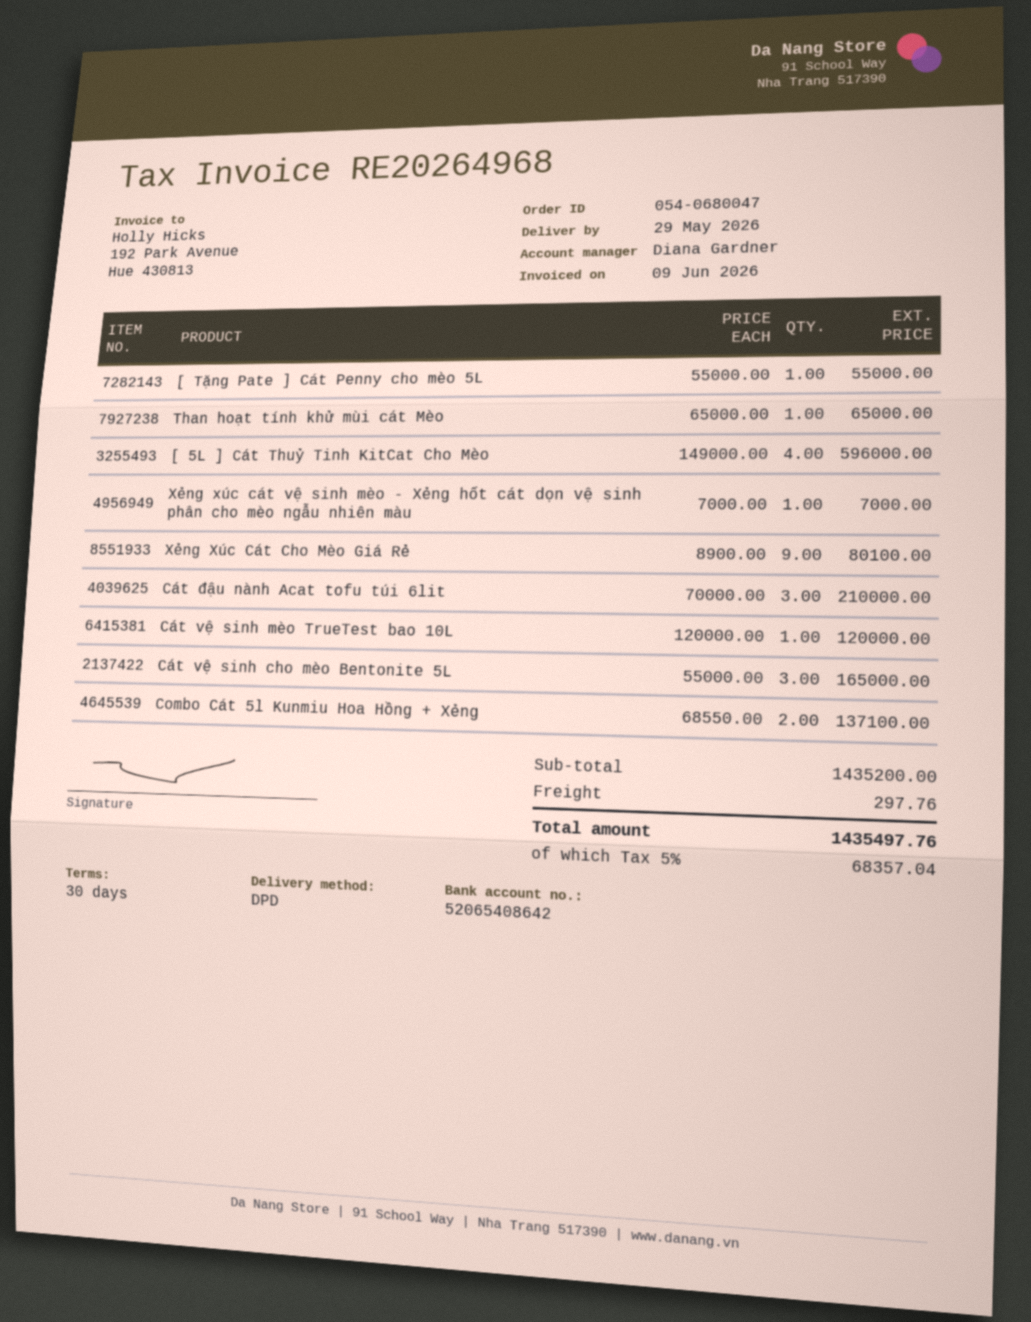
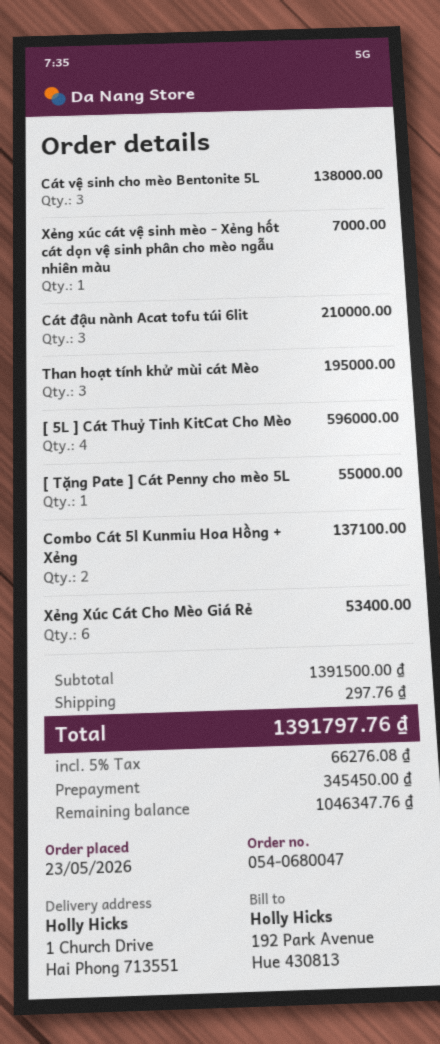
Than hoạt tính khử mùi cát Mèo: 1 for 65000.00 -> 3 for 195000.00
Xẻng Xúc Cát Cho Mèo Giá Rẻ: 9 for 80100.00 -> 6 for 53400.00
Cát vệ sinh mèo TrueTest bao 10L: 1 for 120000.00 -> none
Cát vệ sinh cho mèo Bentonite 5L: 3 for 165000.00 -> 3 for 138000.00
subtotal: 1435200.00 -> 1391500.00
tax: 5% = 68357.04 -> 5% = 66276.08
total: 1435497.76 -> 1391797.76

